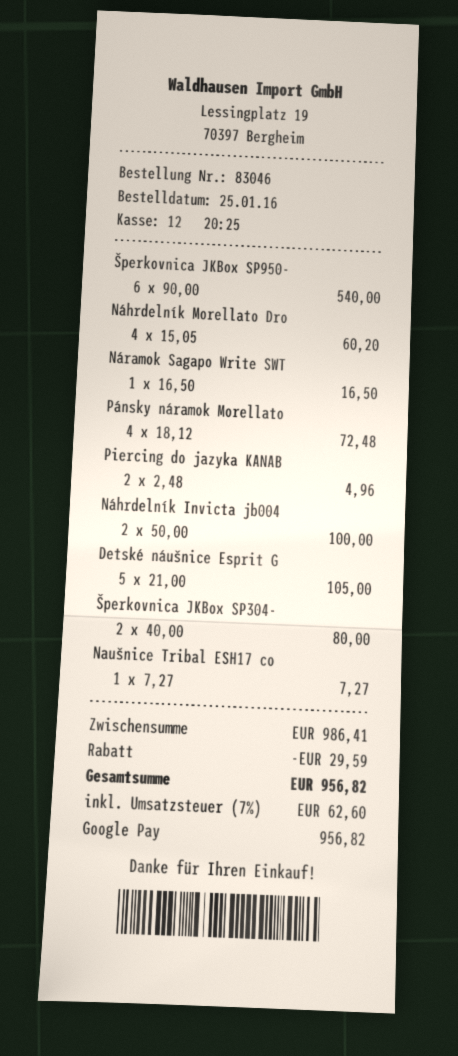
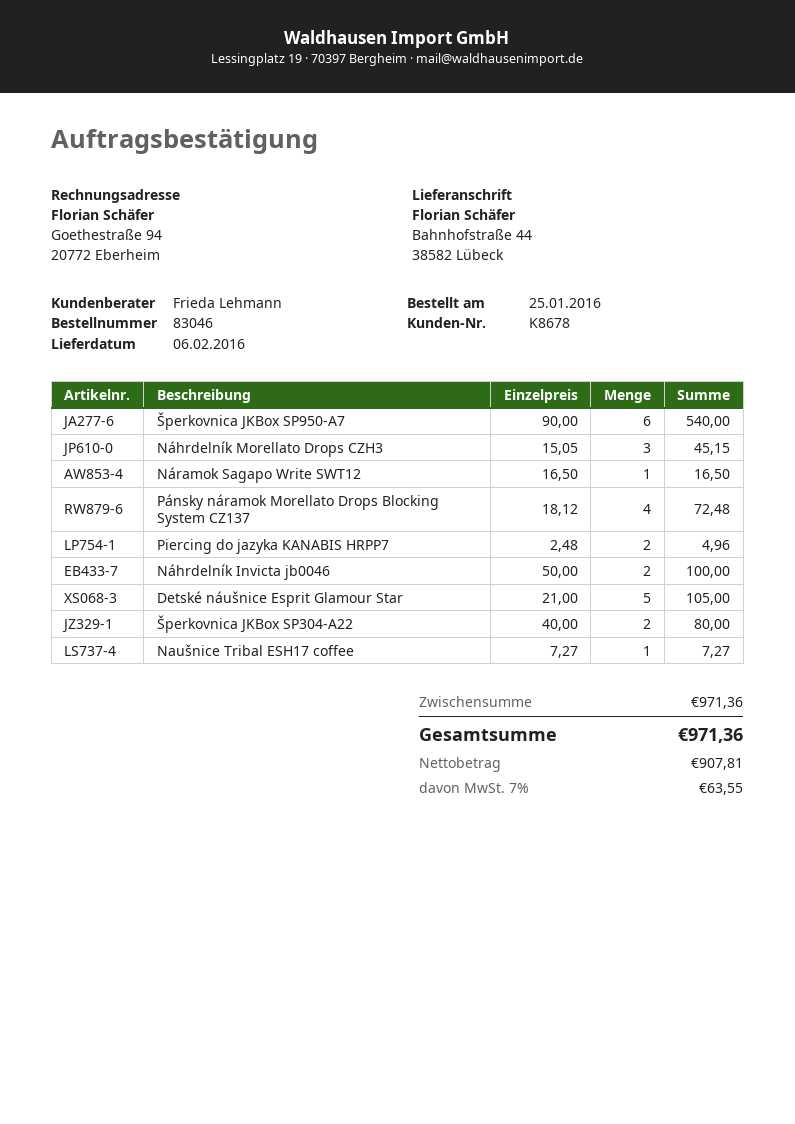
Náhrdelník Morellato Dro: 4 x 15.05 = 60.20 -> 3 x 15.05 = 45.15
subtotal: 986.41 -> 971.36
discount: 29.59 -> none
tax: 7% = 62.60 -> 7% = 63.55
total: 956.82 -> 971.36

